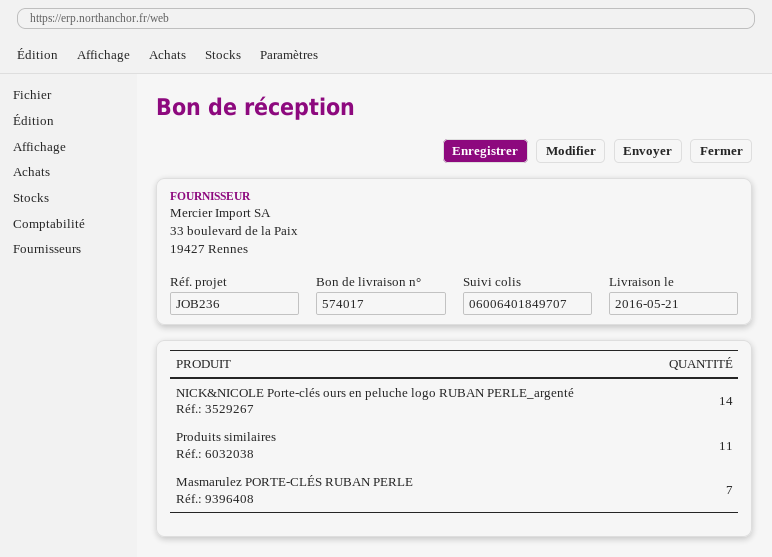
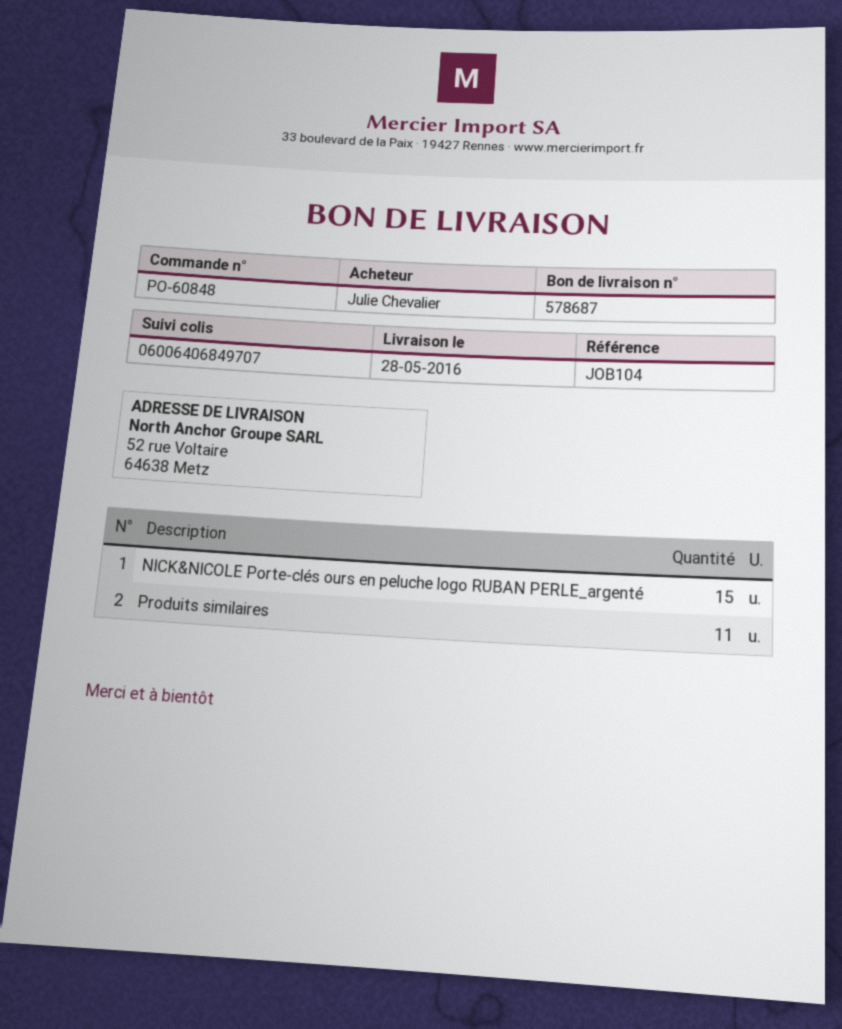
delivery note number: 574017 -> 578687
delivery date: 2016-05-21 -> 2016-05-28
reference: JOB236 -> JOB104
tracking number: 06006401849707 -> 06006406849707
NICK&NICOLE Porte-clés ours en peluche logo RUBAN PERLE_argenté: 14 -> 15
Masmarulez PORTE-CLÉS RUBAN PERLE: 7 -> none

